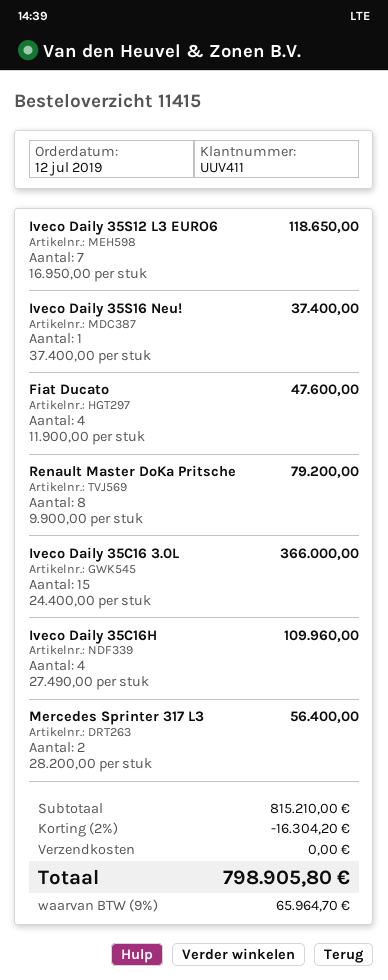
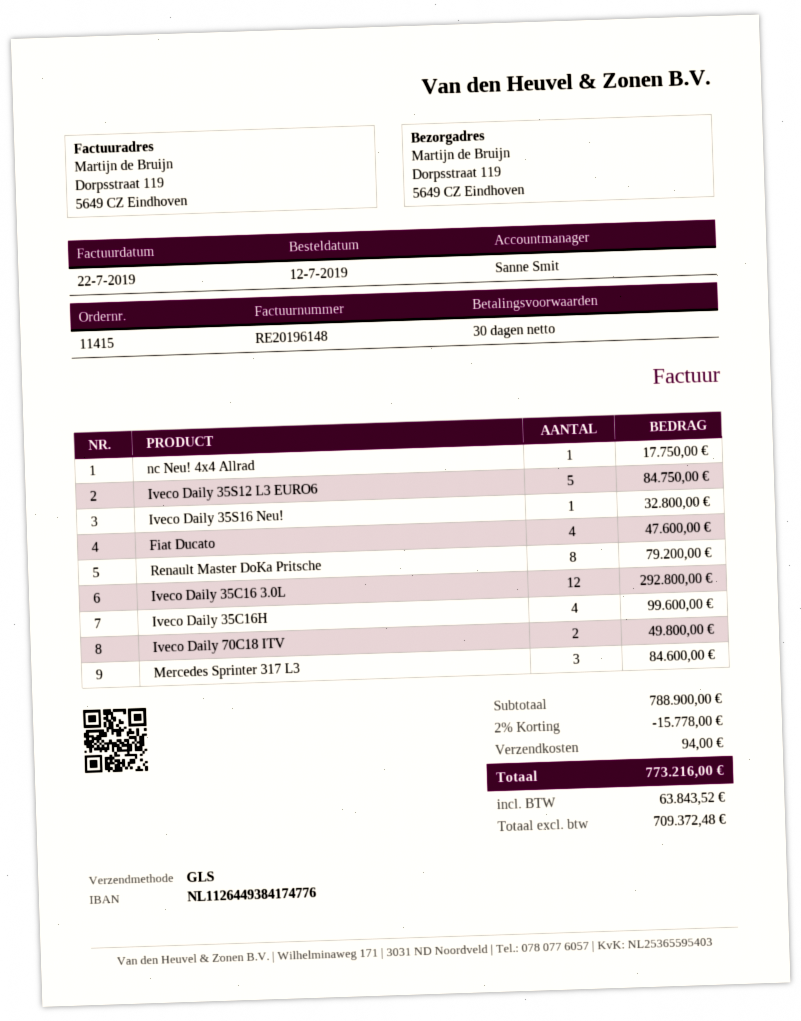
Iveco Daily 35S12 L3 EURO6: 7 for 118650.00 -> 5 for 84750.00
Iveco Daily 35S16 Neu!: 1 for 37400.00 -> 1 for 32800.00
Iveco Daily 35C16 3.0L: 15 for 366000.00 -> 12 for 292800.00
Iveco Daily 35C16H: 4 for 109960.00 -> 4 for 99600.00
Mercedes Sprinter 317 L3: 2 for 56400.00 -> 3 for 84600.00
nc Neu! 4x4 Allrad: none -> 1 for 17750.00
Iveco Daily 70C18 ITV: none -> 2 for 49800.00
subtotal: 815210.00 -> 788900.00
discount: 2% = 16304.20 -> 2% = 15778.00
shipping: 0.00 -> 94.00
tax: 65964.70 -> 63843.52
total: 798905.80 -> 773216.00

